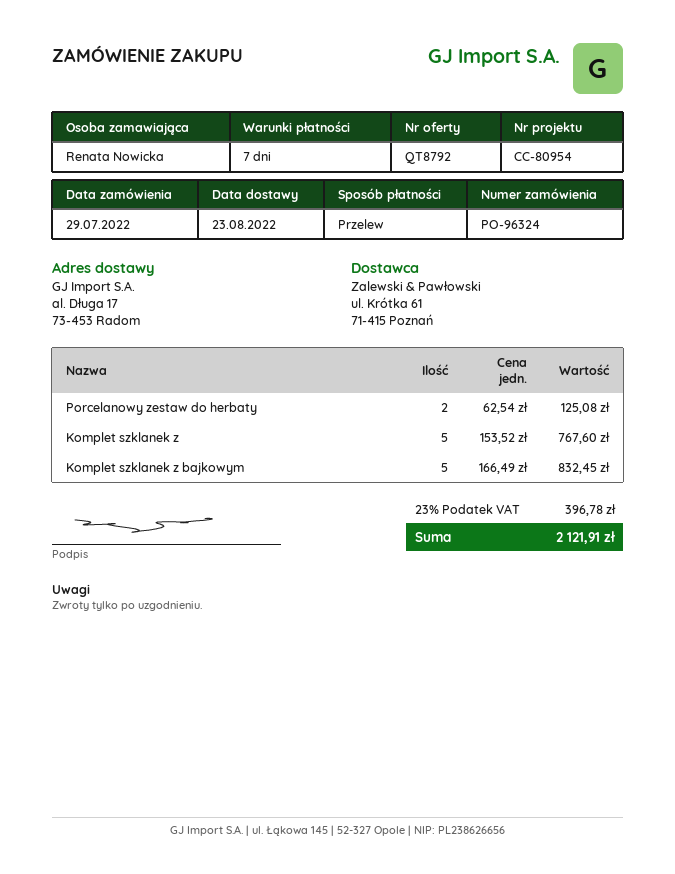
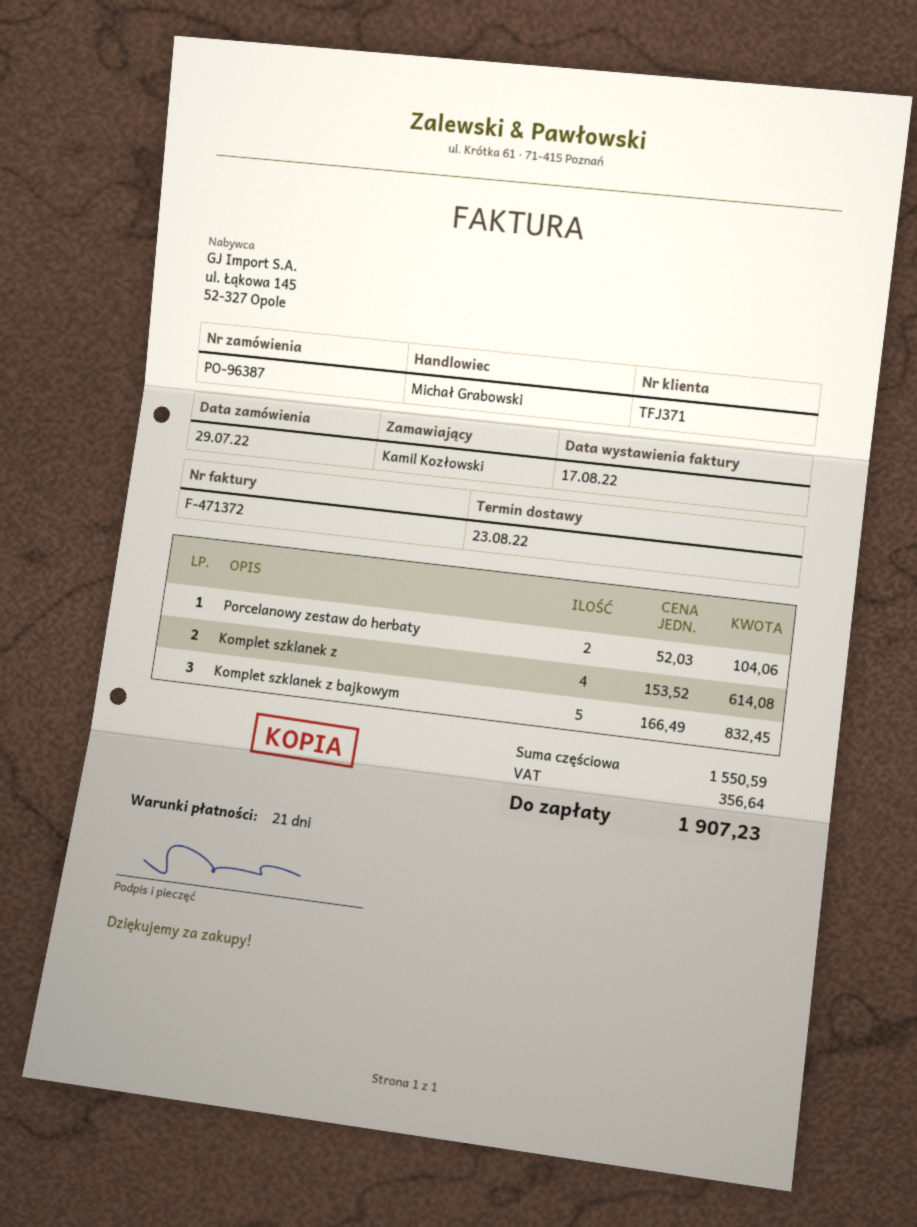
order number: PO-96324 -> PO-96387
payment terms: 7 days -> 21 days
ordered by: Renata Nowicka -> Kamil Kozłowski
Porcelanowy zestaw do herbaty: 2 x 62.54 = 125.08 -> 2 x 52.03 = 104.06
Komplet szklanek z: 5 x 153.52 = 767.60 -> 4 x 153.52 = 614.08
tax: 396.78 -> 356.64
total: 2121.91 -> 1907.23

